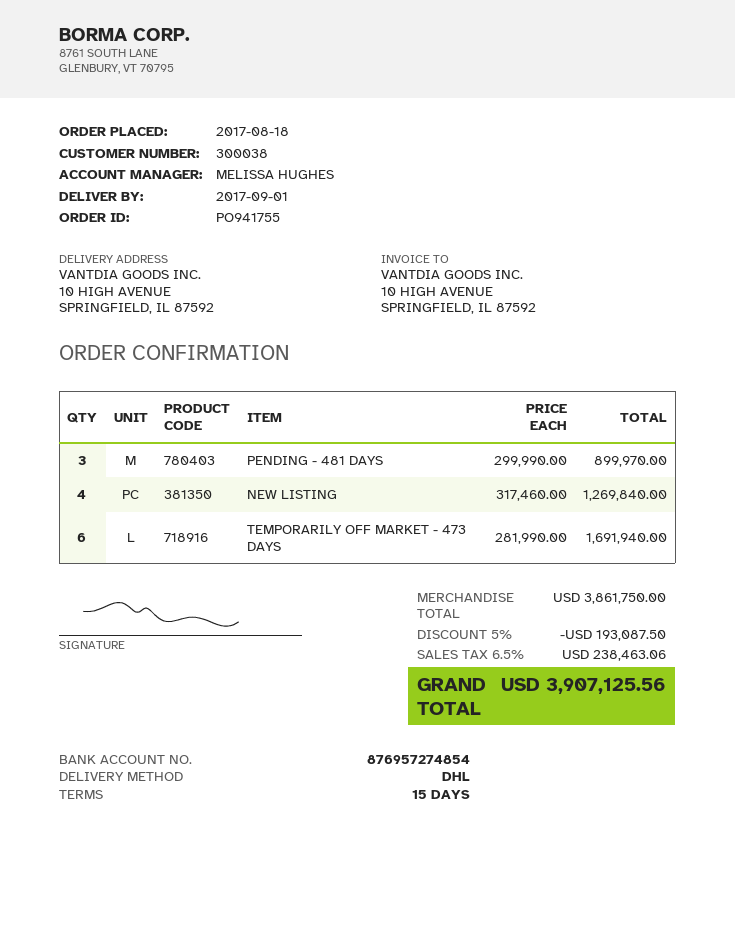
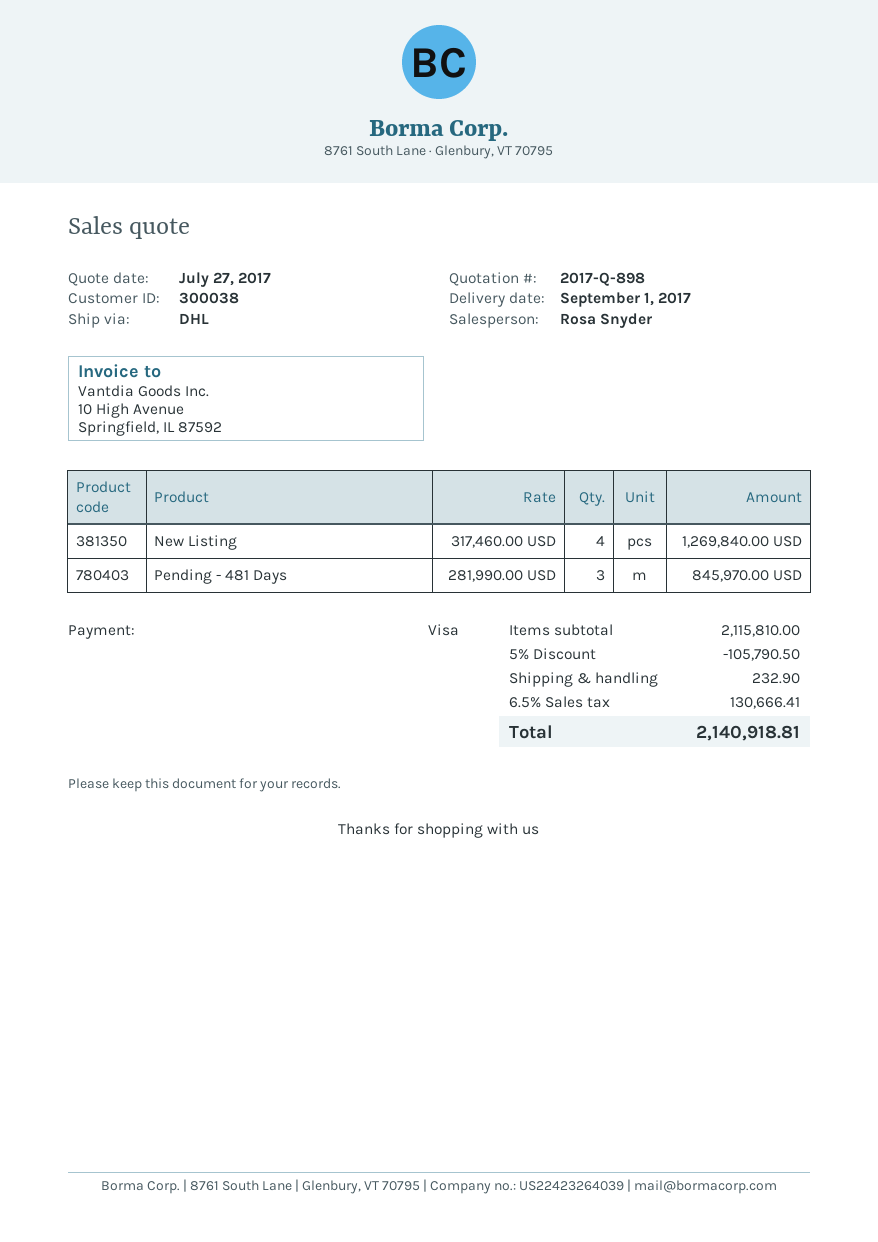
sales rep: MELISSA HUGHES -> Rosa Snyder
PENDING - 481 DAYS: 3 x 299990.00 = 899970.00 -> 3 x 281990.00 = 845970.00
TEMPORARILY OFF MARKET - 473 DAYS: 6 x 281990.00 = 1691940.00 -> none
subtotal: 3861750.00 -> 2115810.00
discount: 5% = 193087.50 -> 5% = 105790.50
shipping: none -> 232.90
tax: 6.5% = 238463.06 -> 6.5% = 130666.41
total: 3907125.56 -> 2140918.81

